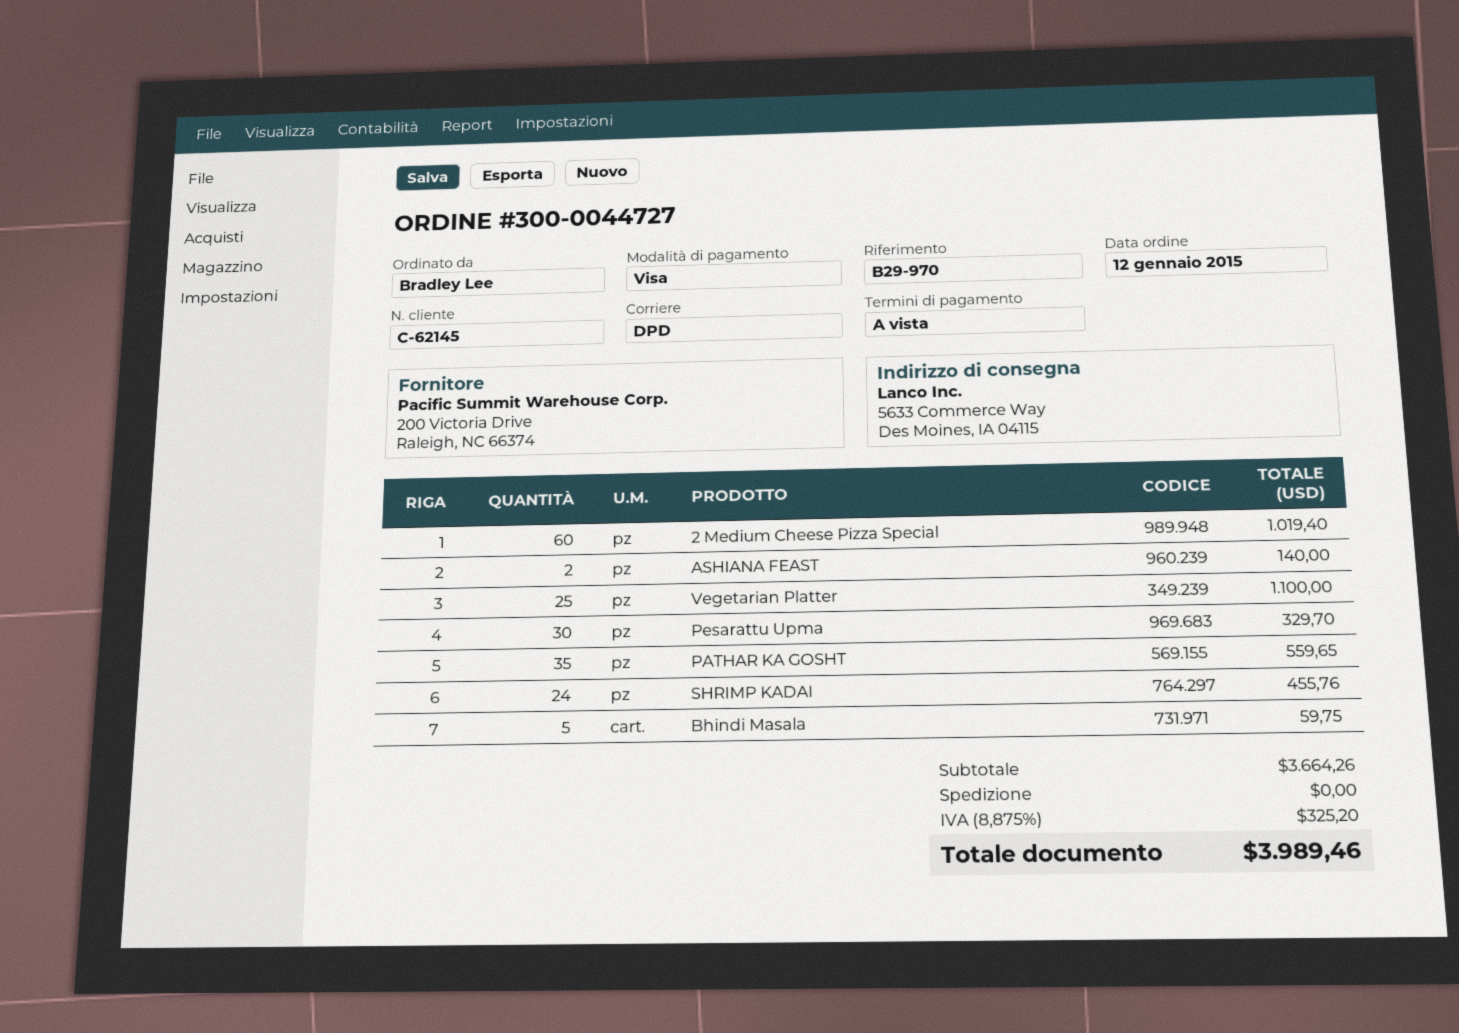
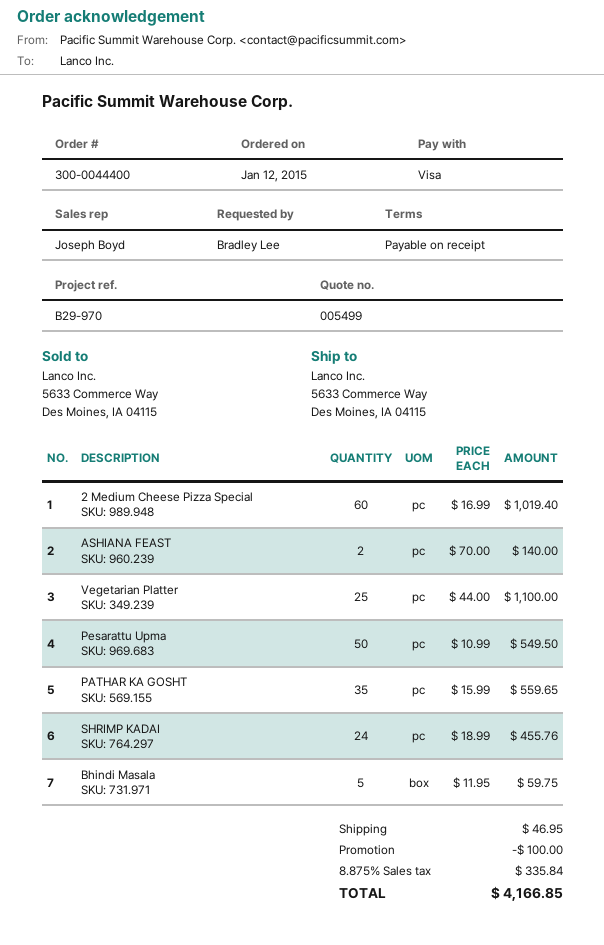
order number: 300-0044727 -> 300-0044400
Pesarattu Upma: 30 for 329.70 -> 50 for 549.50
discount: none -> 100.00
shipping: 0.00 -> 46.95
tax: 8.875% = 325.20 -> 8.875% = 335.84
total: 3989.46 -> 4166.85

